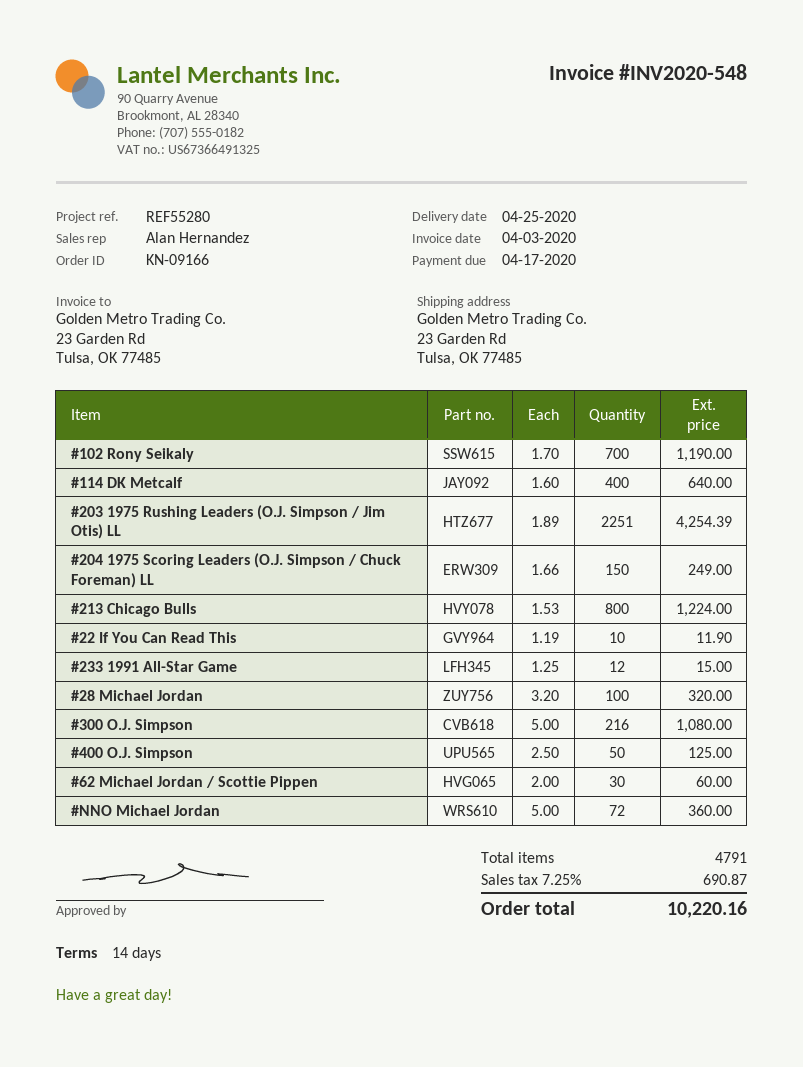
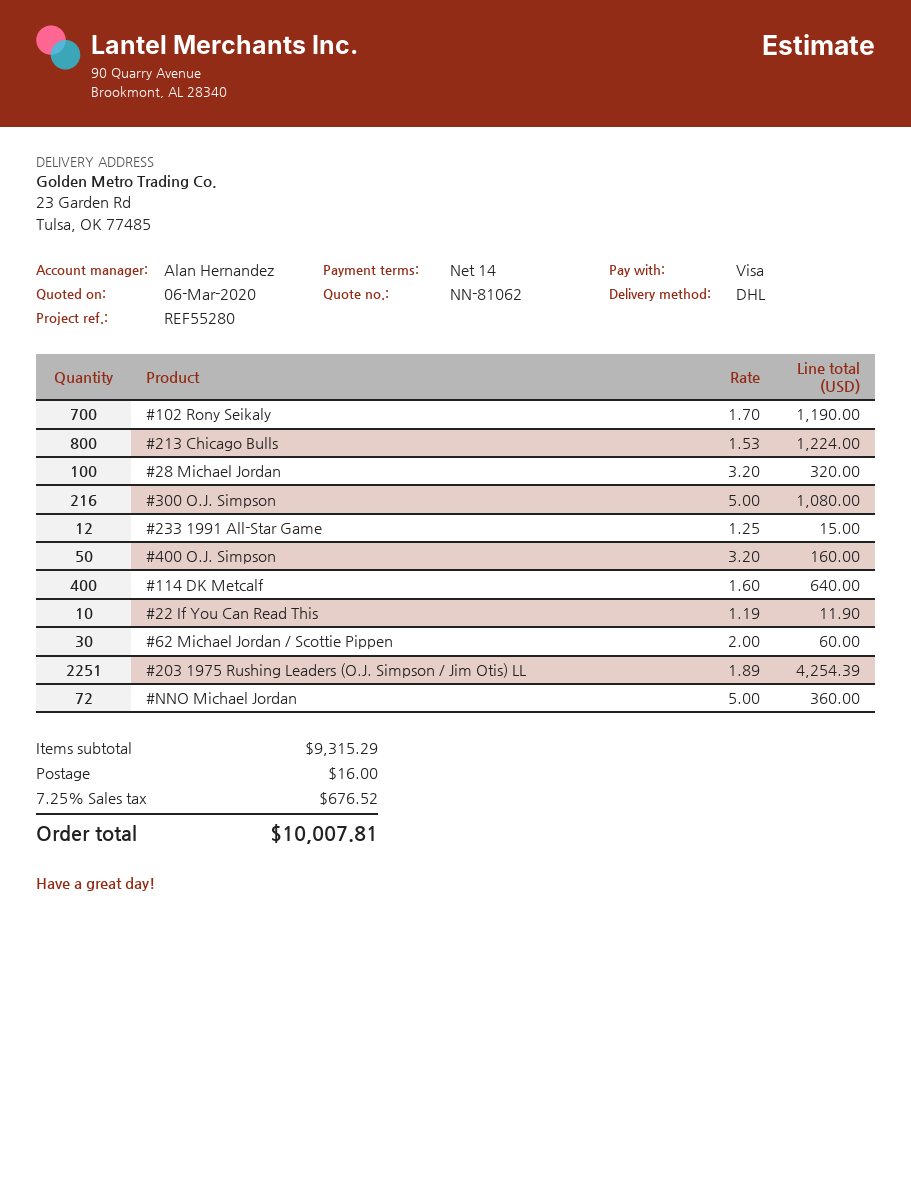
#204 1975 Scoring Leaders (O.J. Simpson / Chuck Foreman) LL: 150 x 1.66 = 249.00 -> none
#400 O.J. Simpson: 50 x 2.50 = 125.00 -> 50 x 3.20 = 160.00
shipping: none -> 16.00
tax: 7.25% = 690.87 -> 7.25% = 676.52
total: 10220.16 -> 10007.81

